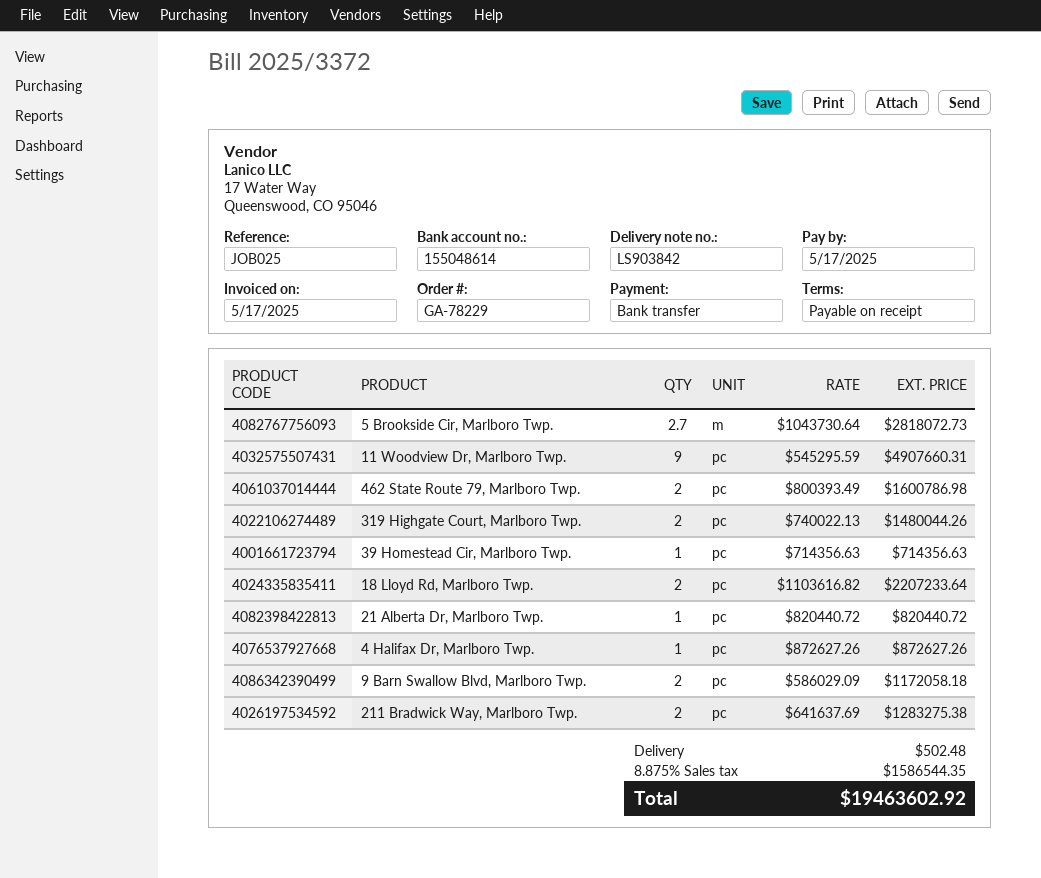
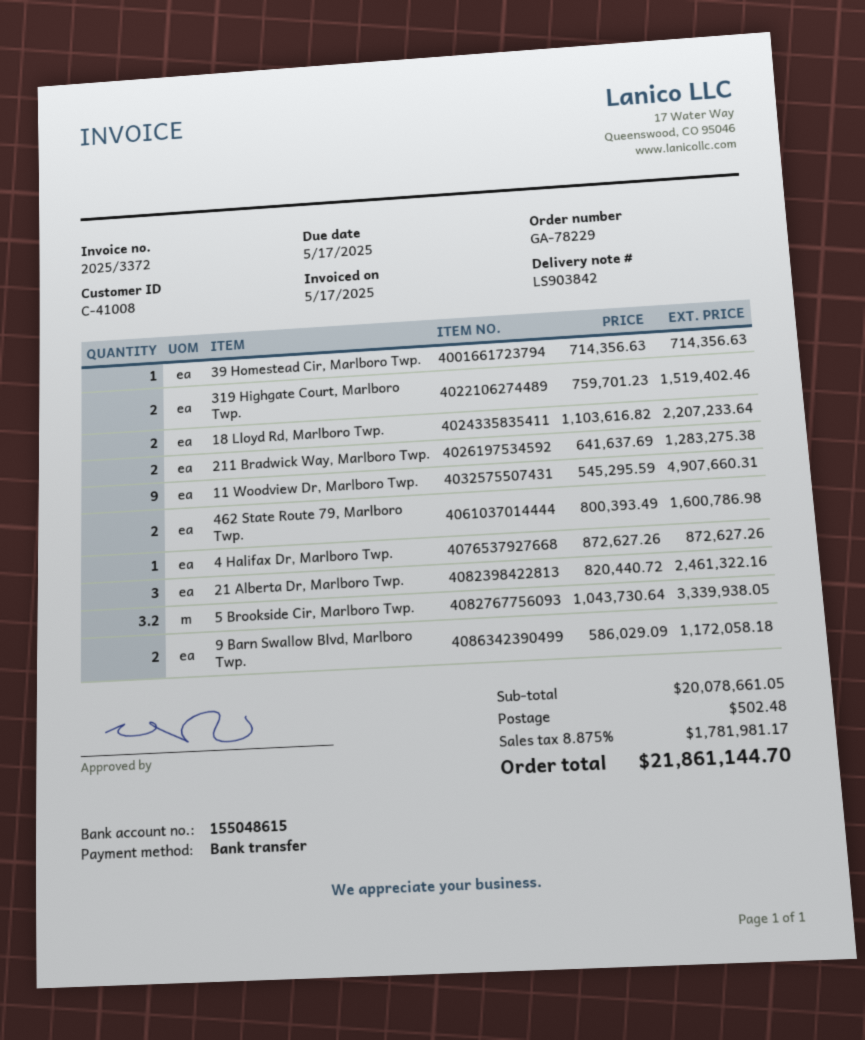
bank account: 155048614 -> 155048615
5 Brookside Cir, Marlboro Twp.: 2.7 x 1043730.64 = 2818072.73 -> 3.2 x 1043730.64 = 3339938.05
319 Highgate Court, Marlboro Twp.: 2 x 740022.13 = 1480044.26 -> 2 x 759701.23 = 1519402.46
21 Alberta Dr, Marlboro Twp.: 1 x 820440.72 = 820440.72 -> 3 x 820440.72 = 2461322.16
tax: 8.875% = 1586544.35 -> 8.875% = 1781981.17
total: 19463602.92 -> 21861144.70

